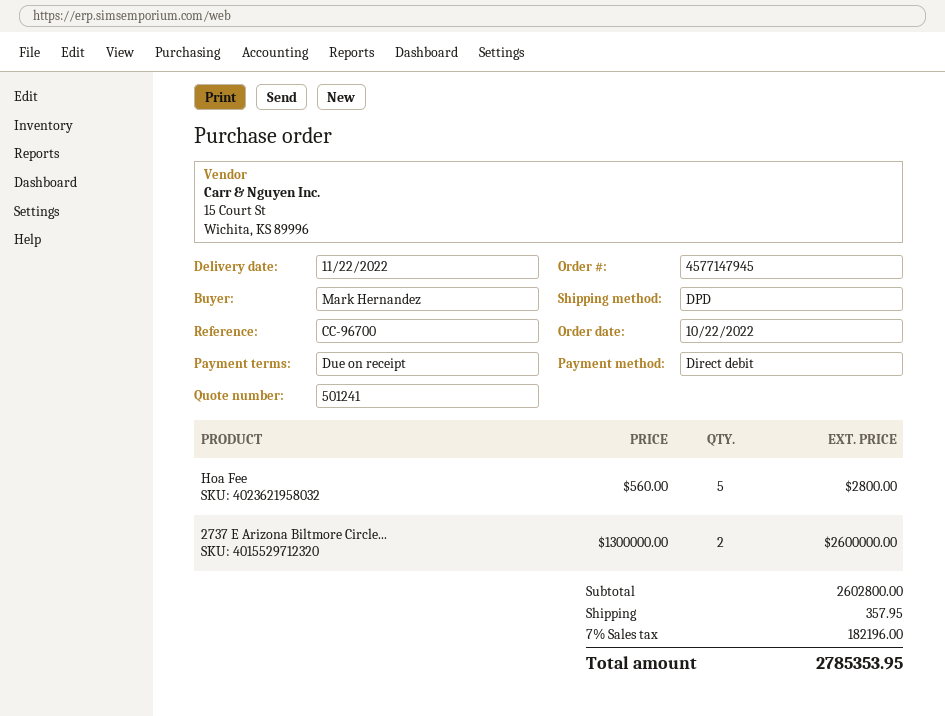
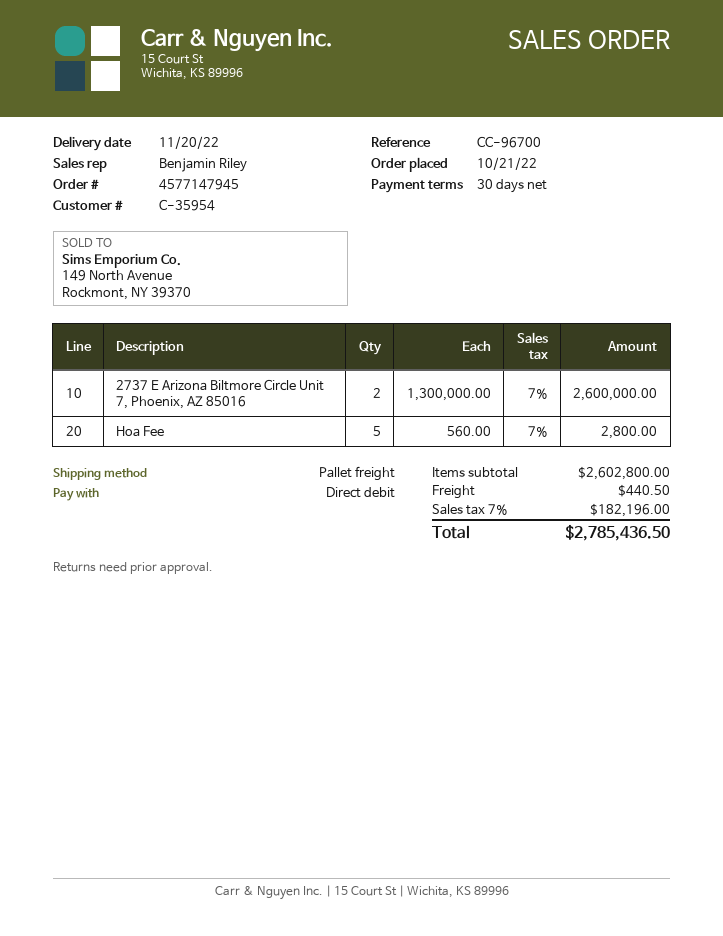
order date: 2022-10-22 -> 2022-10-21
delivery date: 2022-11-22 -> 2022-11-20
payment terms: on receipt -> 30 days
shipping method: DPD -> pallet freight
shipping: 357.95 -> 440.50
total: 2785353.95 -> 2785436.50

